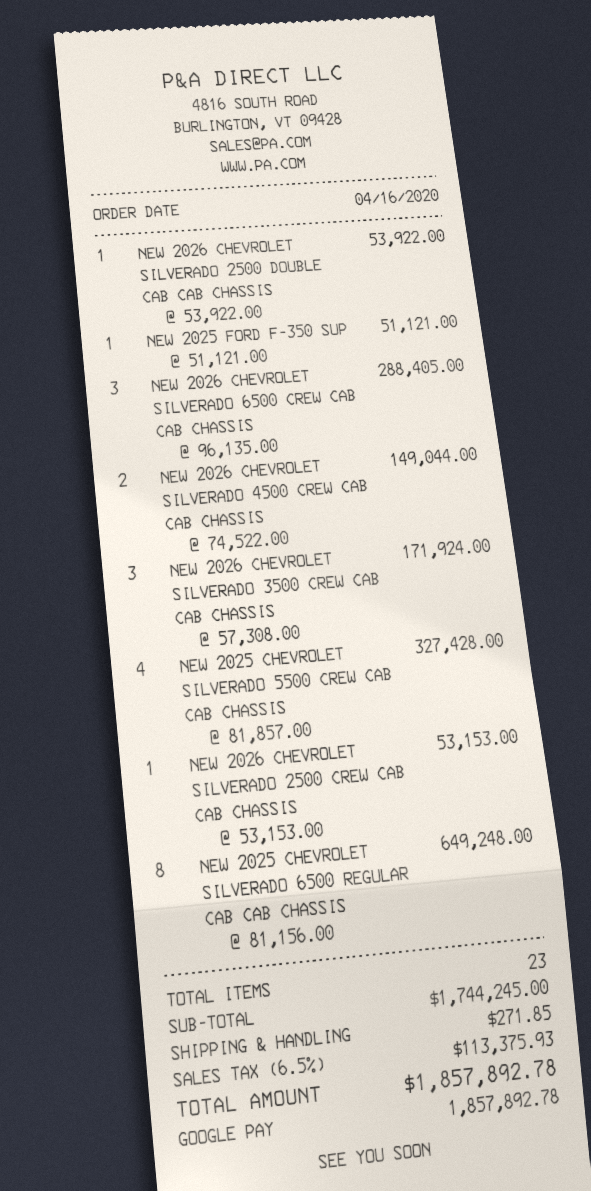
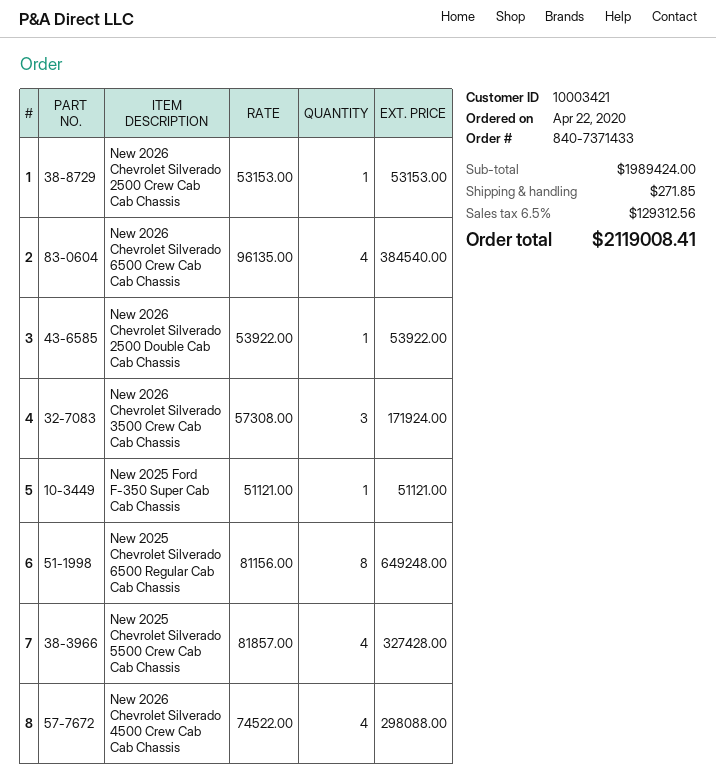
order date: 2020-04-16 -> 2020-04-22
NEW 2026 CHEVROLET SILVERADO 6500 CREW CAB CAB CHASSIS: 3 x 96135.00 = 288405.00 -> 4 x 96135.00 = 384540.00
NEW 2026 CHEVROLET SILVERADO 4500 CREW CAB CAB CHASSIS: 2 x 74522.00 = 149044.00 -> 4 x 74522.00 = 298088.00
subtotal: 1744245.00 -> 1989424.00
tax: 6.5% = 113375.93 -> 6.5% = 129312.56
total: 1857892.78 -> 2119008.41

